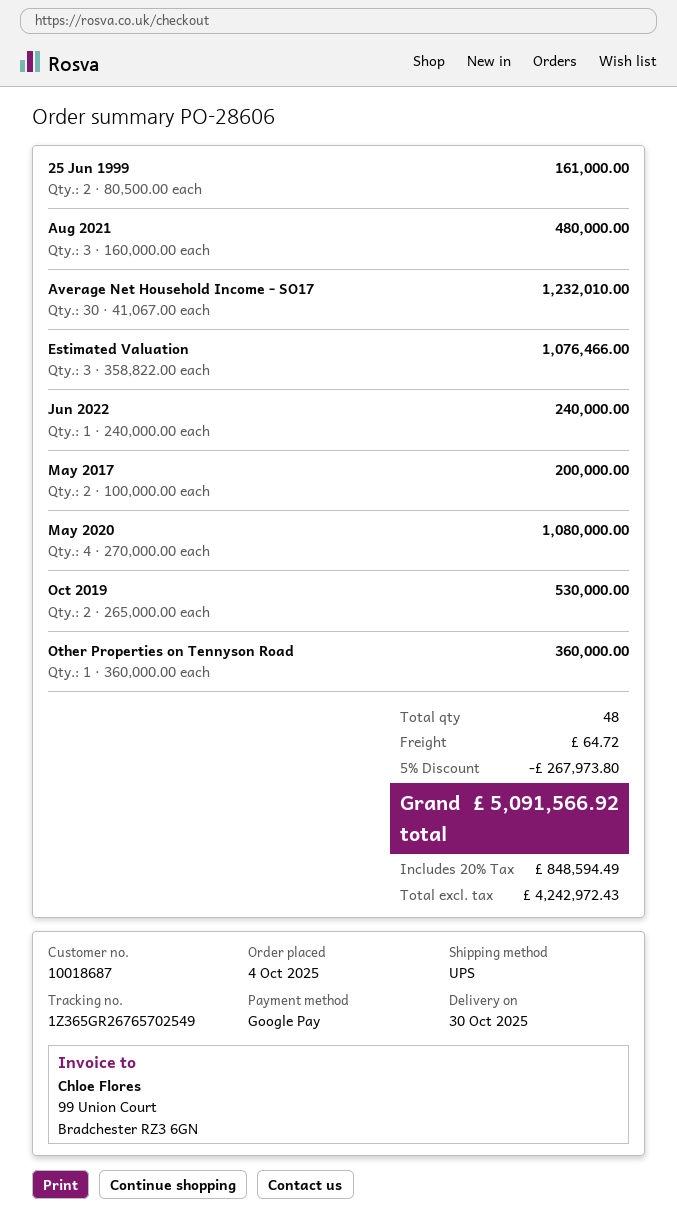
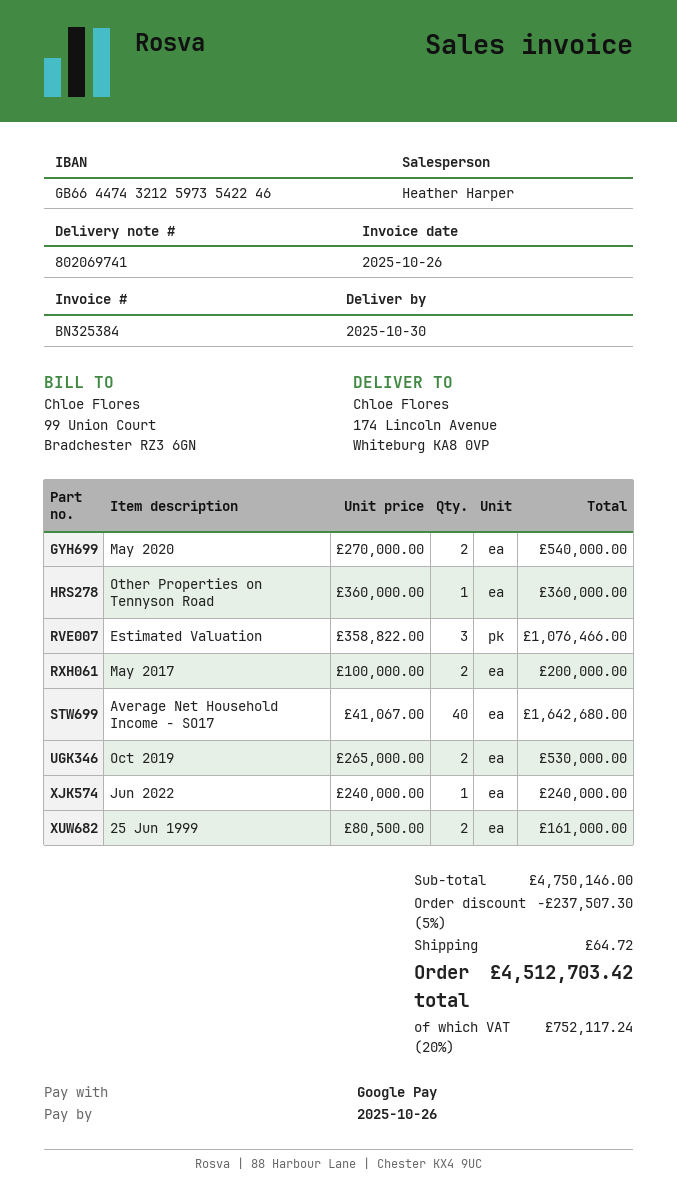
Aug 2021: 3 x 160000.00 = 480000.00 -> none
Average Net Household Income - SO17: 30 x 41067.00 = 1232010.00 -> 40 x 41067.00 = 1642680.00
May 2020: 4 x 270000.00 = 1080000.00 -> 2 x 270000.00 = 540000.00
discount: 5% = 267973.80 -> 5% = 237507.30
tax: 20% = 848594.49 -> 20% = 752117.24
total: 5091566.92 -> 4512703.42

